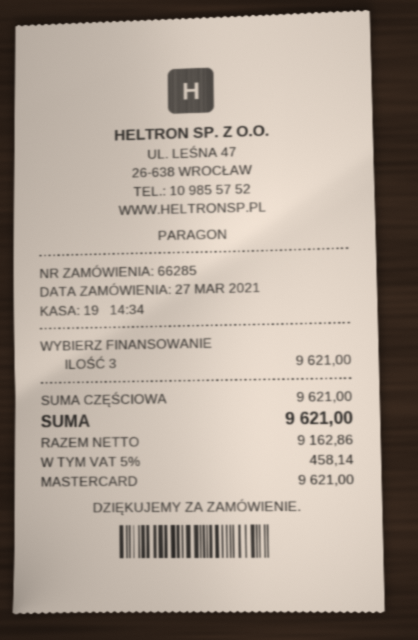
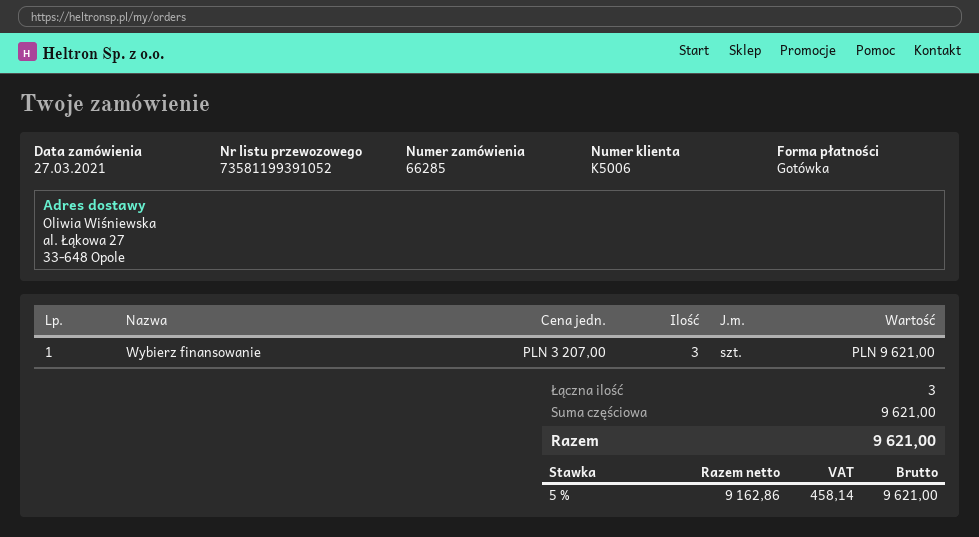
payment method: Mastercard -> cash

